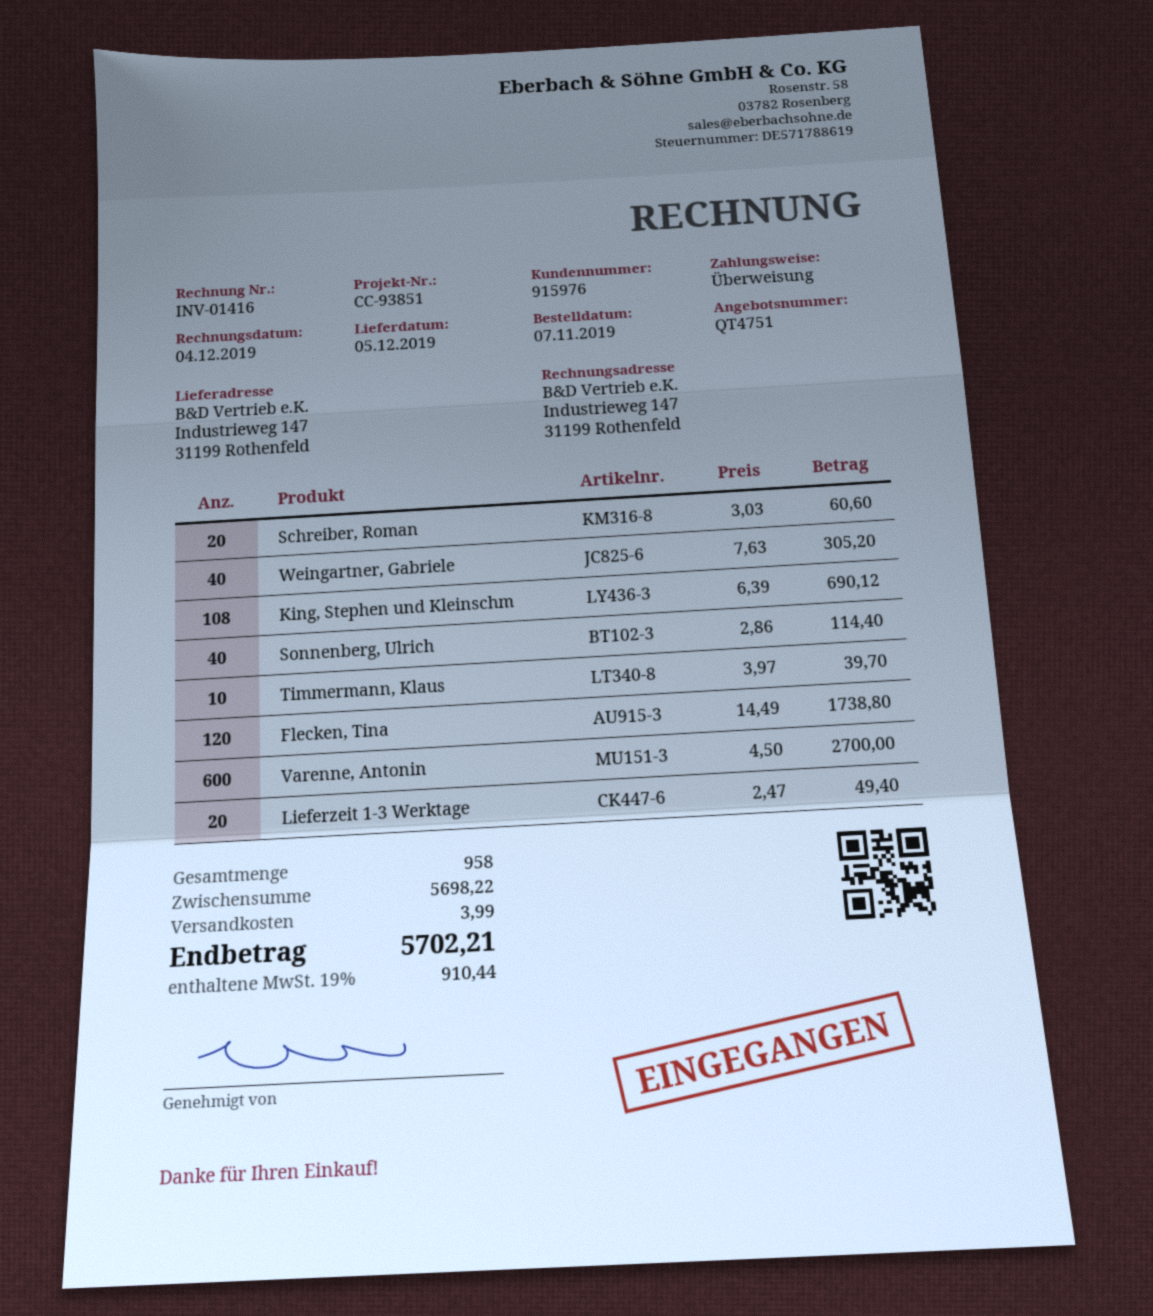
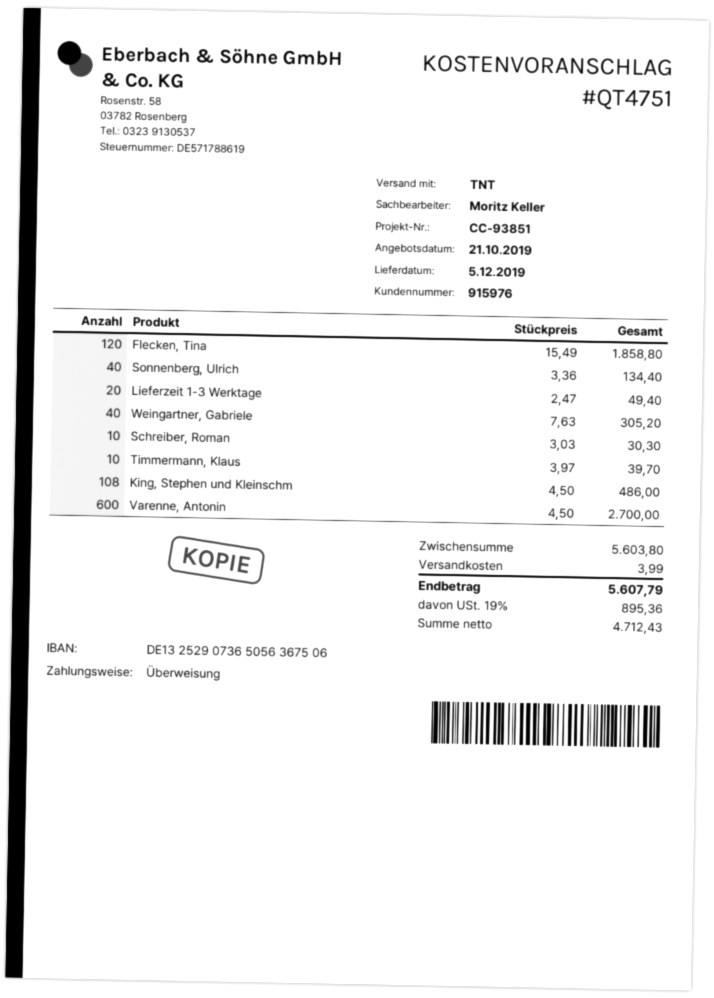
Schreiber, Roman: 20 x 3.03 = 60.60 -> 10 x 3.03 = 30.30
King, Stephen und Kleinschm: 108 x 6.39 = 690.12 -> 108 x 4.50 = 486.00
Sonnenberg, Ulrich: 40 x 2.86 = 114.40 -> 40 x 3.36 = 134.40
Flecken, Tina: 120 x 14.49 = 1738.80 -> 120 x 15.49 = 1858.80
subtotal: 5698.22 -> 5603.80
tax: 19% = 910.44 -> 19% = 895.36
total: 5702.21 -> 5607.79

